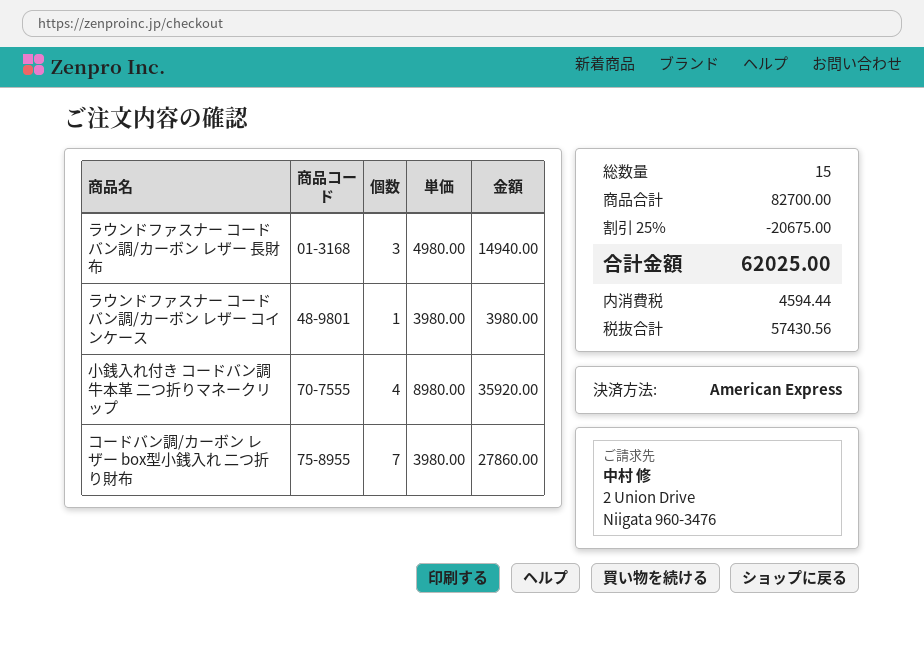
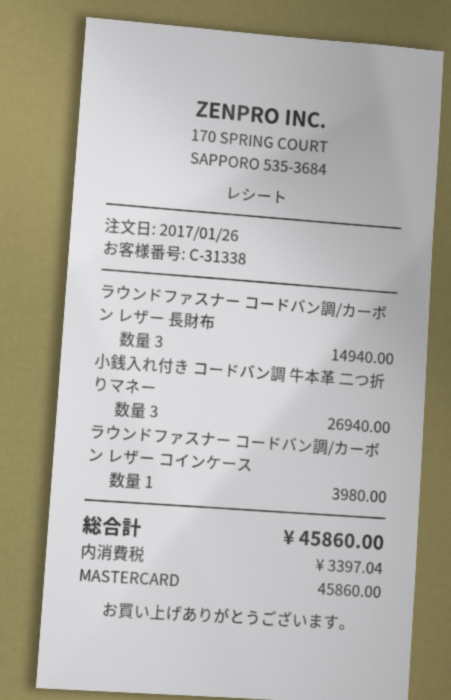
payment method: American Express -> Mastercard
小銭入れ付き コードバン調 牛本革 二つ折りマネークリップ: 4 for 35920.00 -> 3 for 26940.00
コードバン調/カーボン レザー box型小銭入れ 二つ折り財布: 7 for 27860.00 -> none
discount: 25% = 20675.00 -> none
tax: 4594.44 -> 3397.04
total: 62025.00 -> 45860.00

